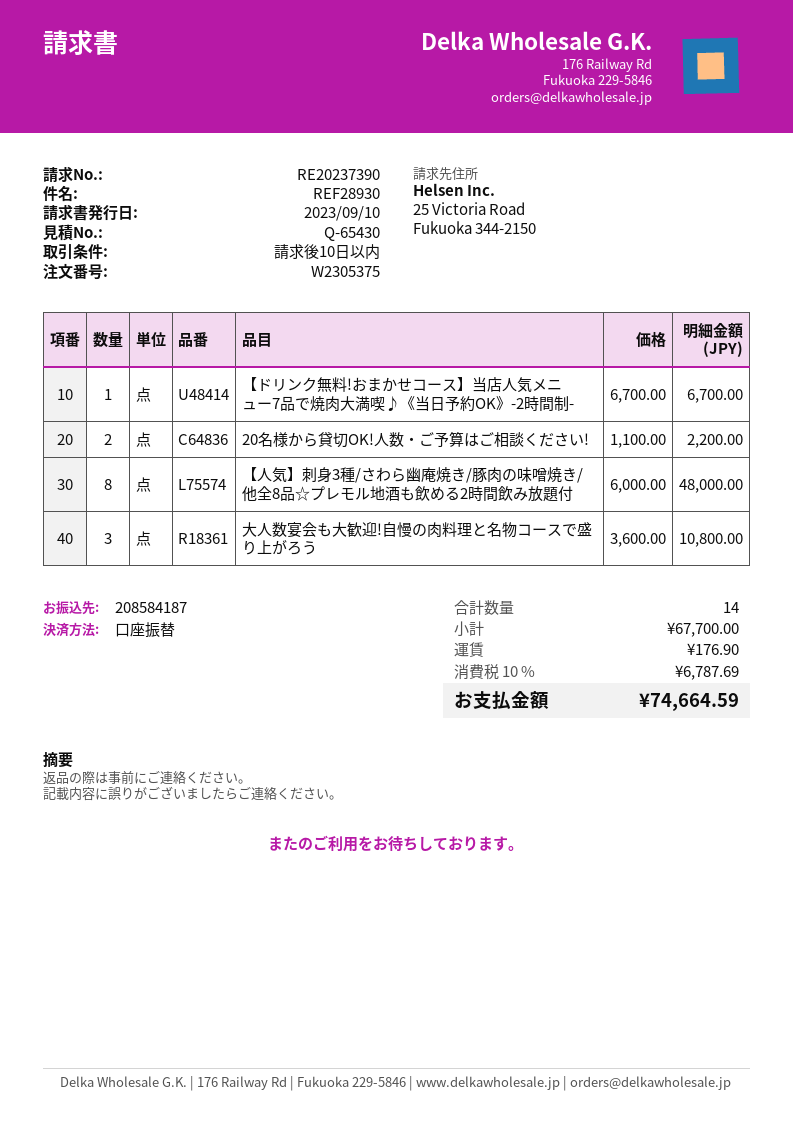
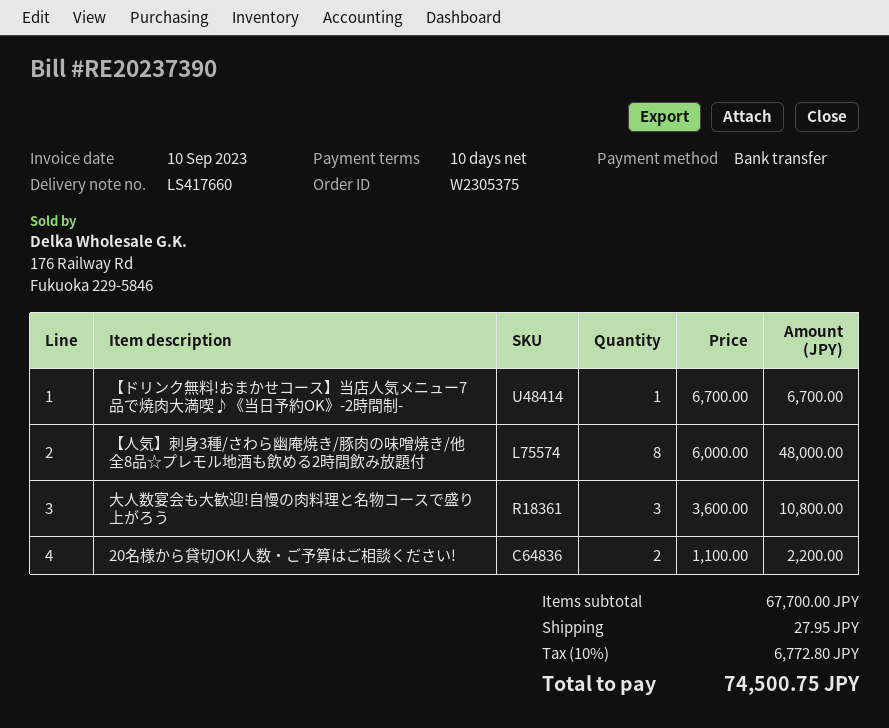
payment method: direct debit -> bank transfer
shipping: 176.90 -> 27.95
tax: 10% = 6787.69 -> 10% = 6772.80
total: 74664.59 -> 74500.75

